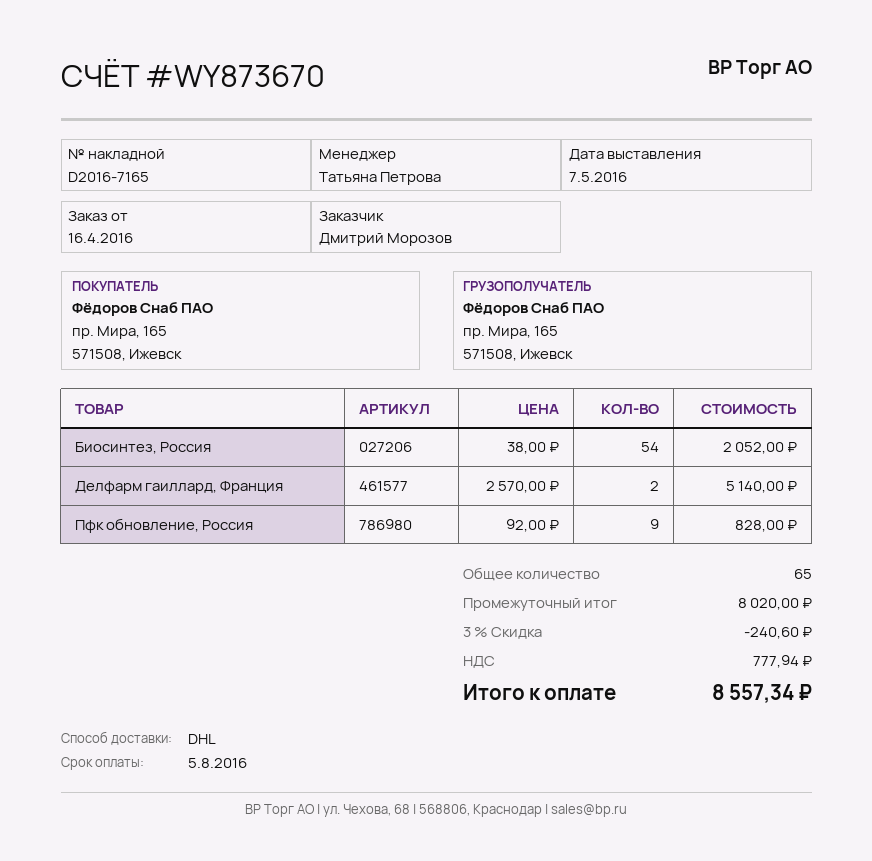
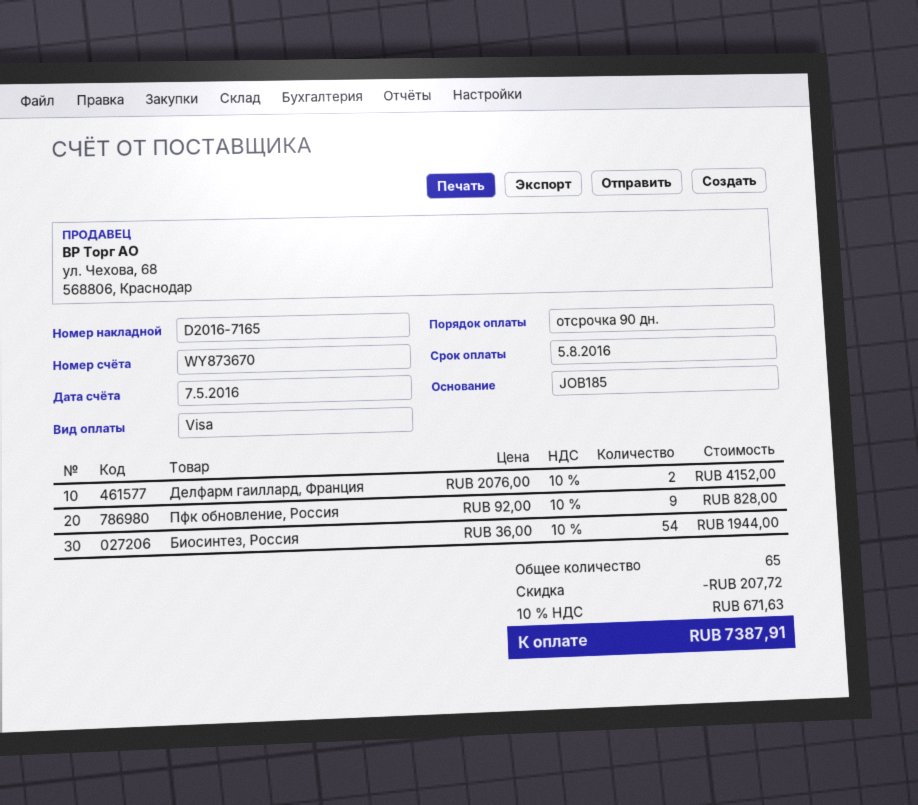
Биосинтез, Россия: 54 x 38.00 = 2052.00 -> 54 x 36.00 = 1944.00
Делфарм гаиллард, Франция: 2 x 2570.00 = 5140.00 -> 2 x 2076.00 = 4152.00
discount: 240.60 -> 207.72
tax: 777.94 -> 671.63
total: 8557.34 -> 7387.91

